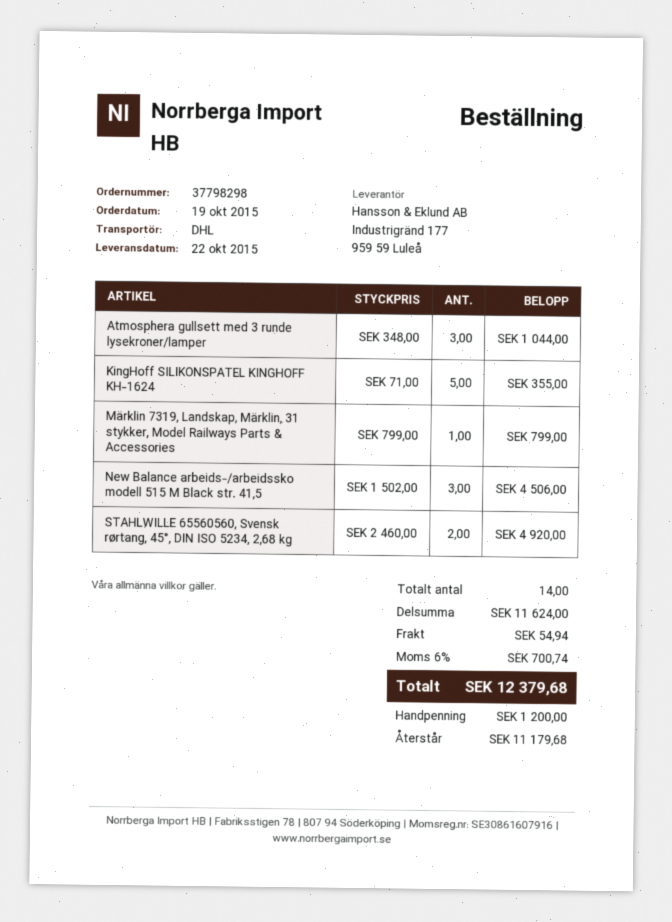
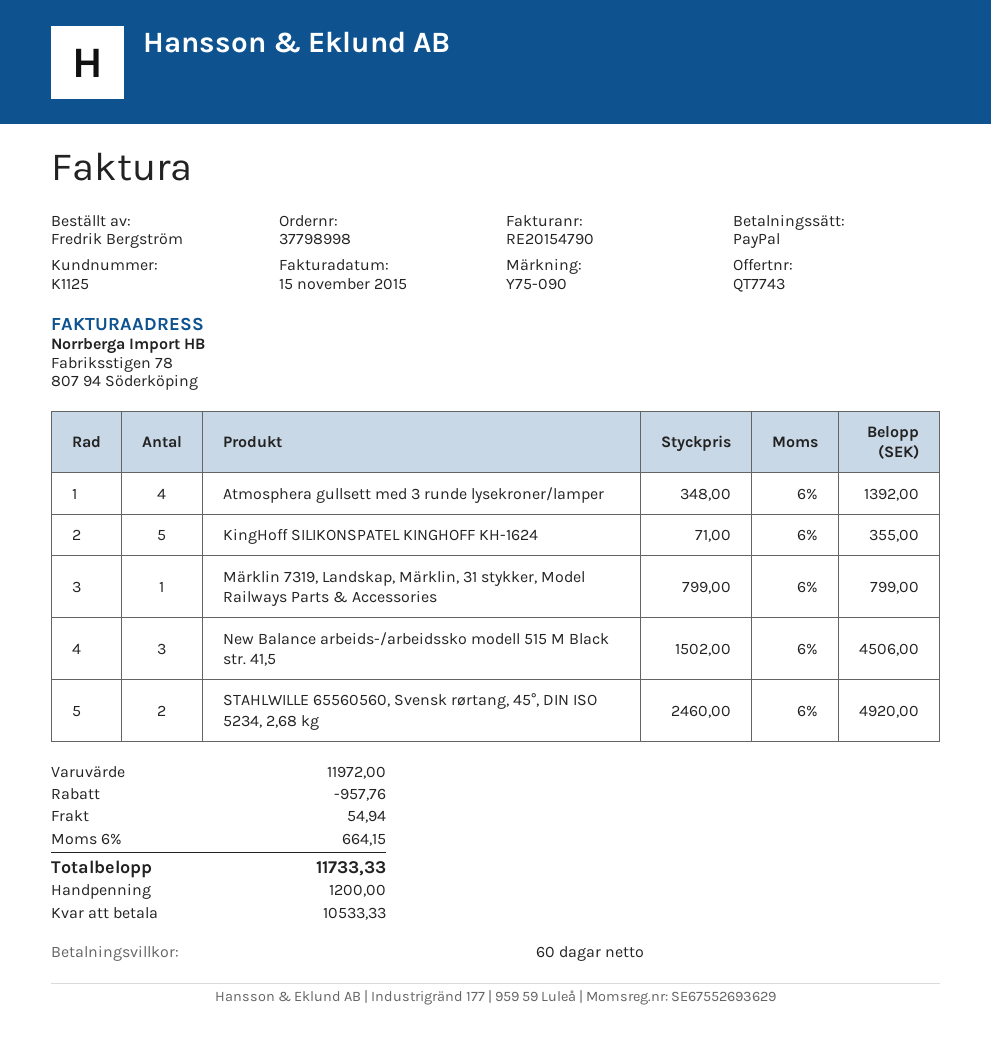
order number: 37798298 -> 37798998
Atmosphera gullsett med 3 runde lysekroner/lamper: 3 x 348.00 = 1044.00 -> 4 x 348.00 = 1392.00
subtotal: 11624.00 -> 11972.00
discount: none -> 957.76
tax: 6% = 700.74 -> 6% = 664.15
total: 12379.68 -> 11733.33
balance: 11179.68 -> 10533.33

